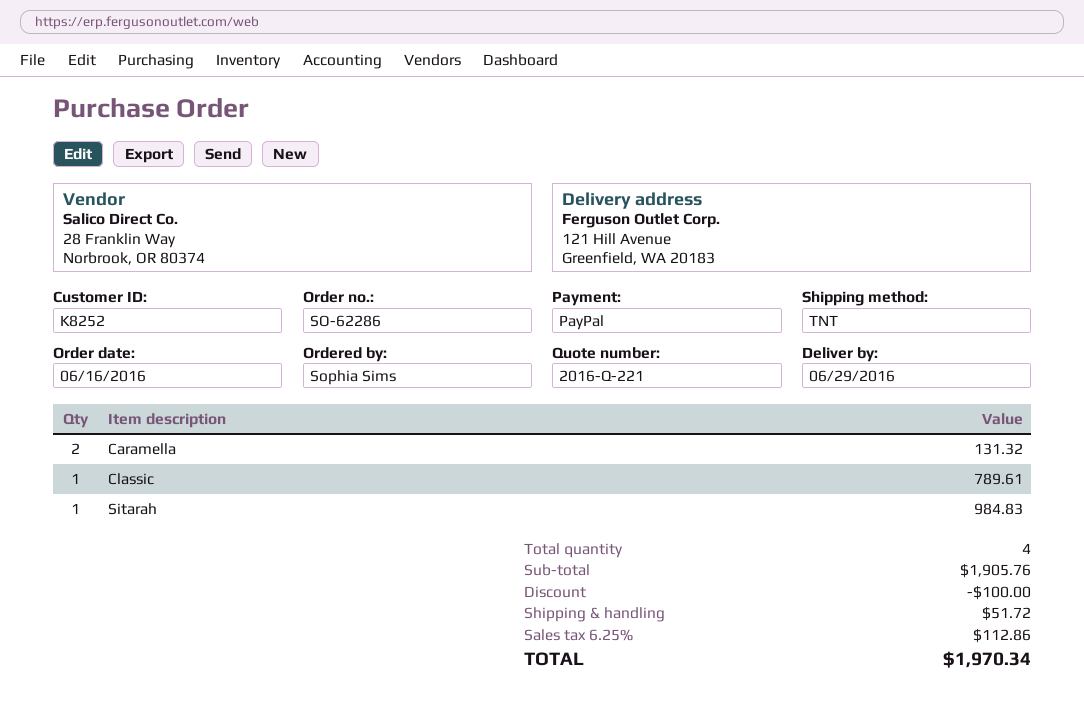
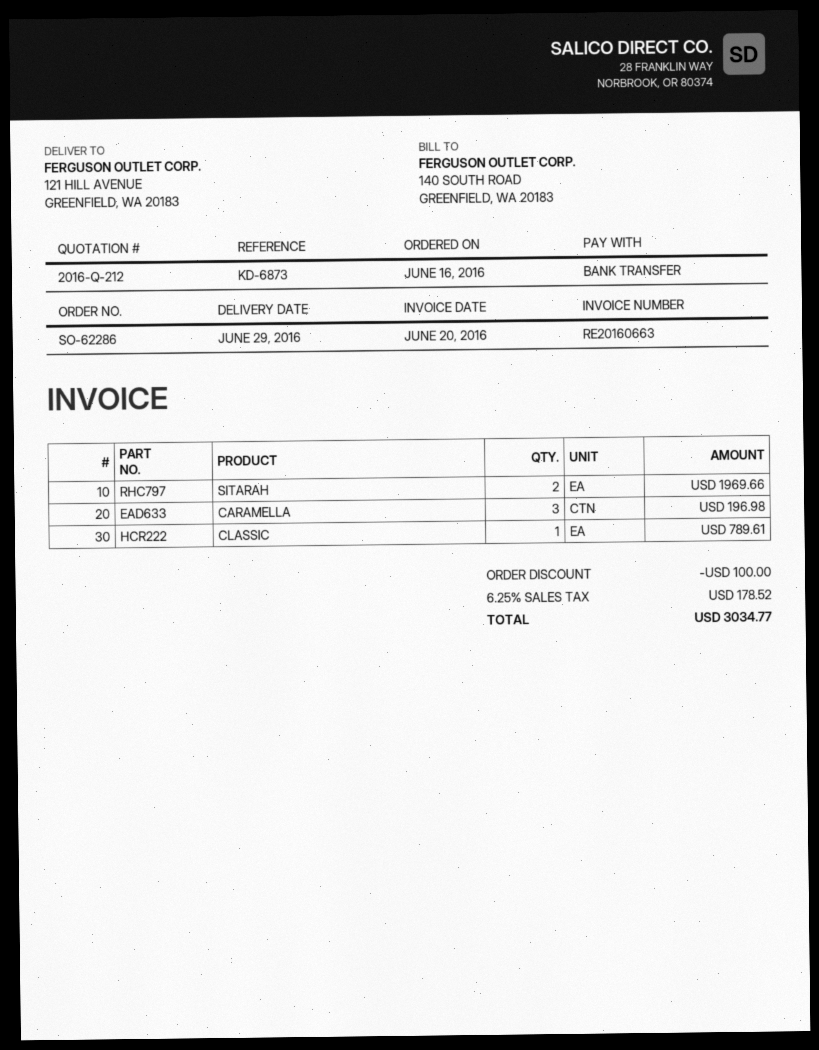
quote number: 2016-Q-221 -> 2016-Q-212
payment method: PayPal -> bank transfer
Caramella: 2 for 131.32 -> 3 for 196.98
Sitarah: 1 for 984.83 -> 2 for 1969.66
shipping: 51.72 -> none
tax: 6.25% = 112.86 -> 6.25% = 178.52
total: 1970.34 -> 3034.77

